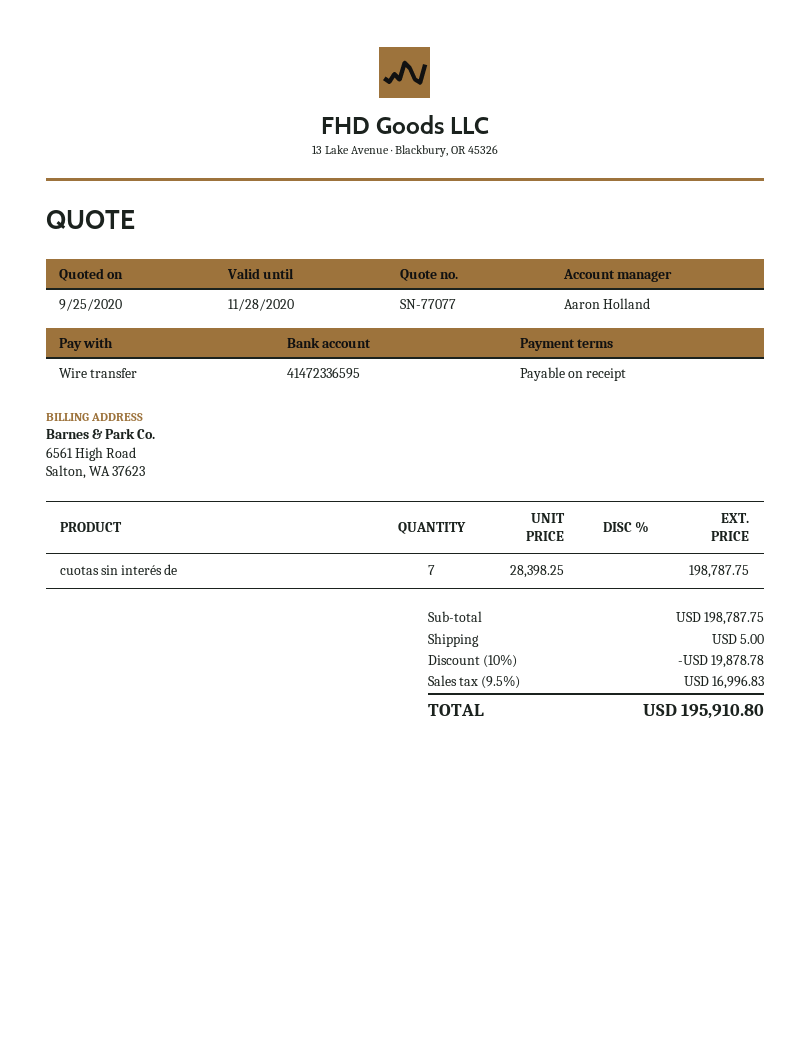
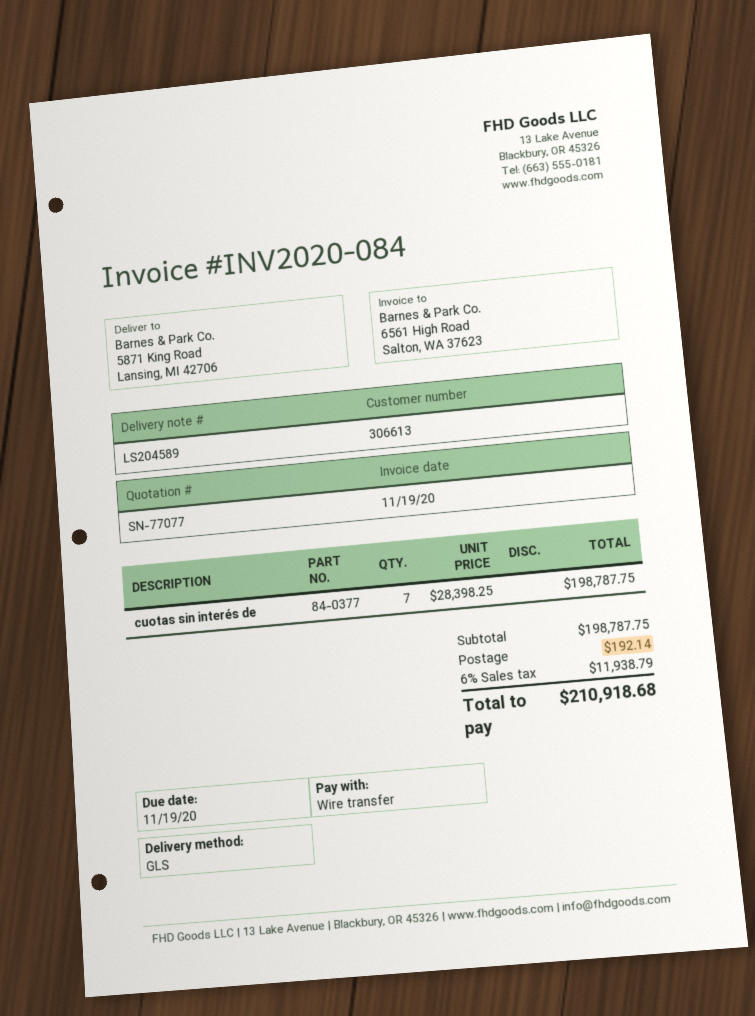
discount: 10% = 19878.78 -> none
shipping: 5.00 -> 192.14
tax: 9.5% = 16996.83 -> 6% = 11938.79
total: 195910.80 -> 210918.68

